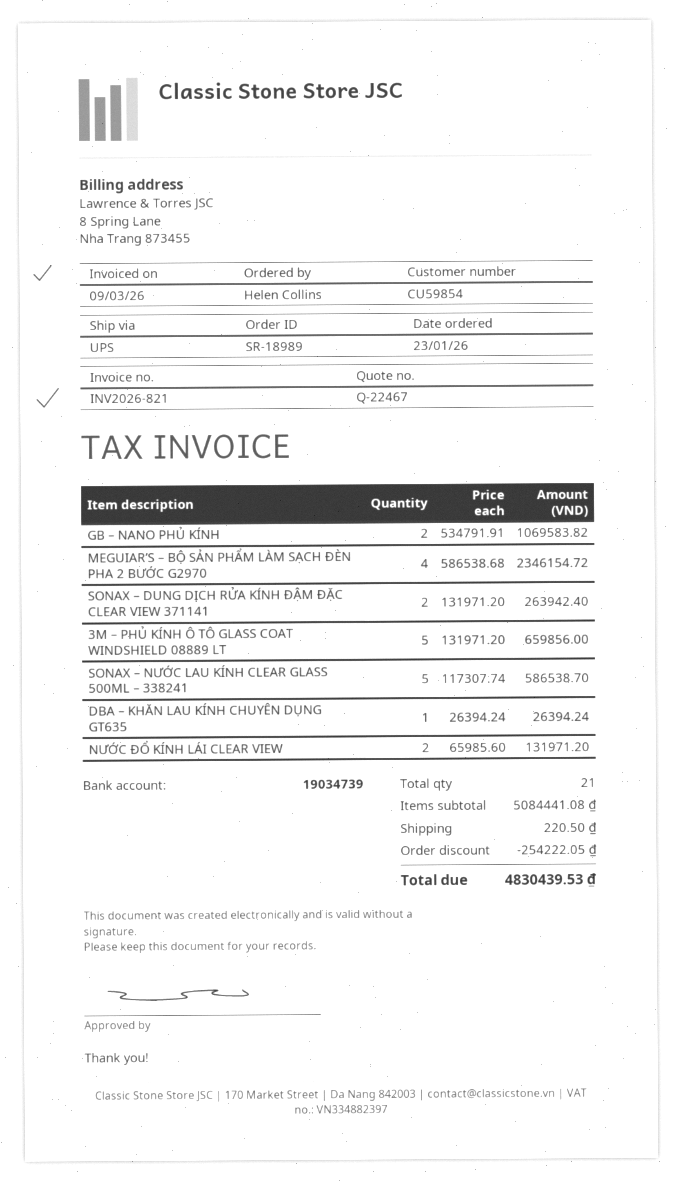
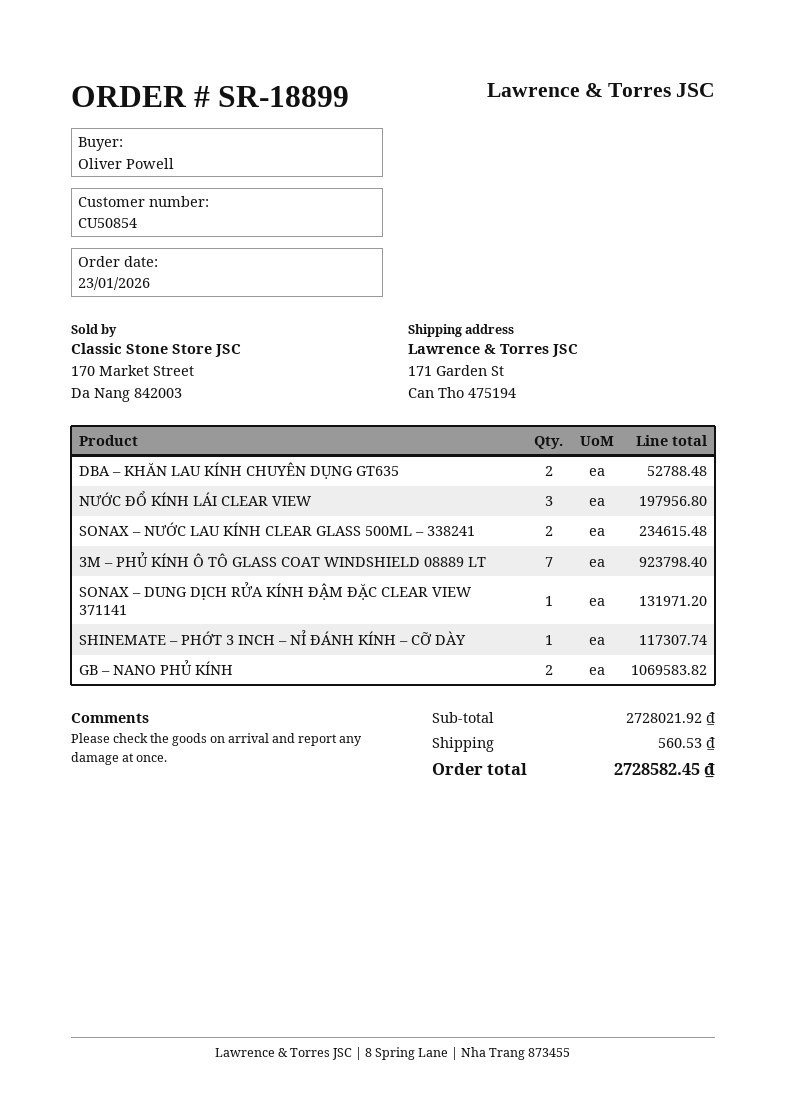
order number: SR-18989 -> SR-18899
customer number: CU59854 -> CU50854
ordered by: Helen Collins -> Oliver Powell
MEGUIAR’S – BỘ SẢN PHẨM LÀM SẠCH ĐÈN PHA 2 BƯỚC G2970: 4 for 2346154.72 -> none
SONAX – DUNG DỊCH RỬA KÍNH ĐẬM ĐẶC CLEAR VIEW 371141: 2 for 263942.40 -> 1 for 131971.20
3M – PHỦ KÍNH Ô TÔ GLASS COAT WINDSHIELD 08889 LT: 5 for 659856.00 -> 7 for 923798.40
SONAX – NƯỚC LAU KÍNH CLEAR GLASS 500ML – 338241: 5 for 586538.70 -> 2 for 234615.48
DBA – KHĂN LAU KÍNH CHUYÊN DỤNG GT635: 1 for 26394.24 -> 2 for 52788.48
NƯỚC ĐỔ KÍNH LÁI CLEAR VIEW: 2 for 131971.20 -> 3 for 197956.80
SHINEMATE – PHỚT 3 INCH – NỈ ĐÁNH KÍNH – CỠ DÀY: none -> 1 for 117307.74
subtotal: 5084441.08 -> 2728021.92
discount: 254222.05 -> none
shipping: 220.50 -> 560.53
total: 4830439.53 -> 2728582.45

